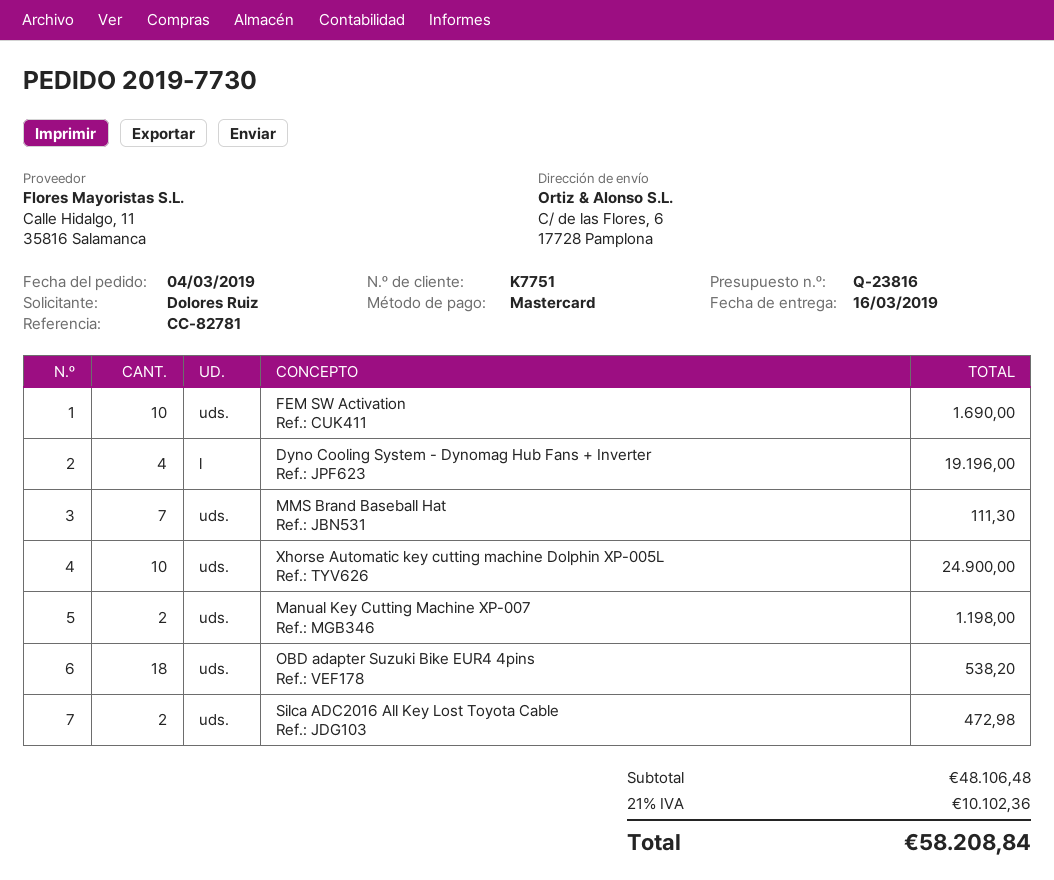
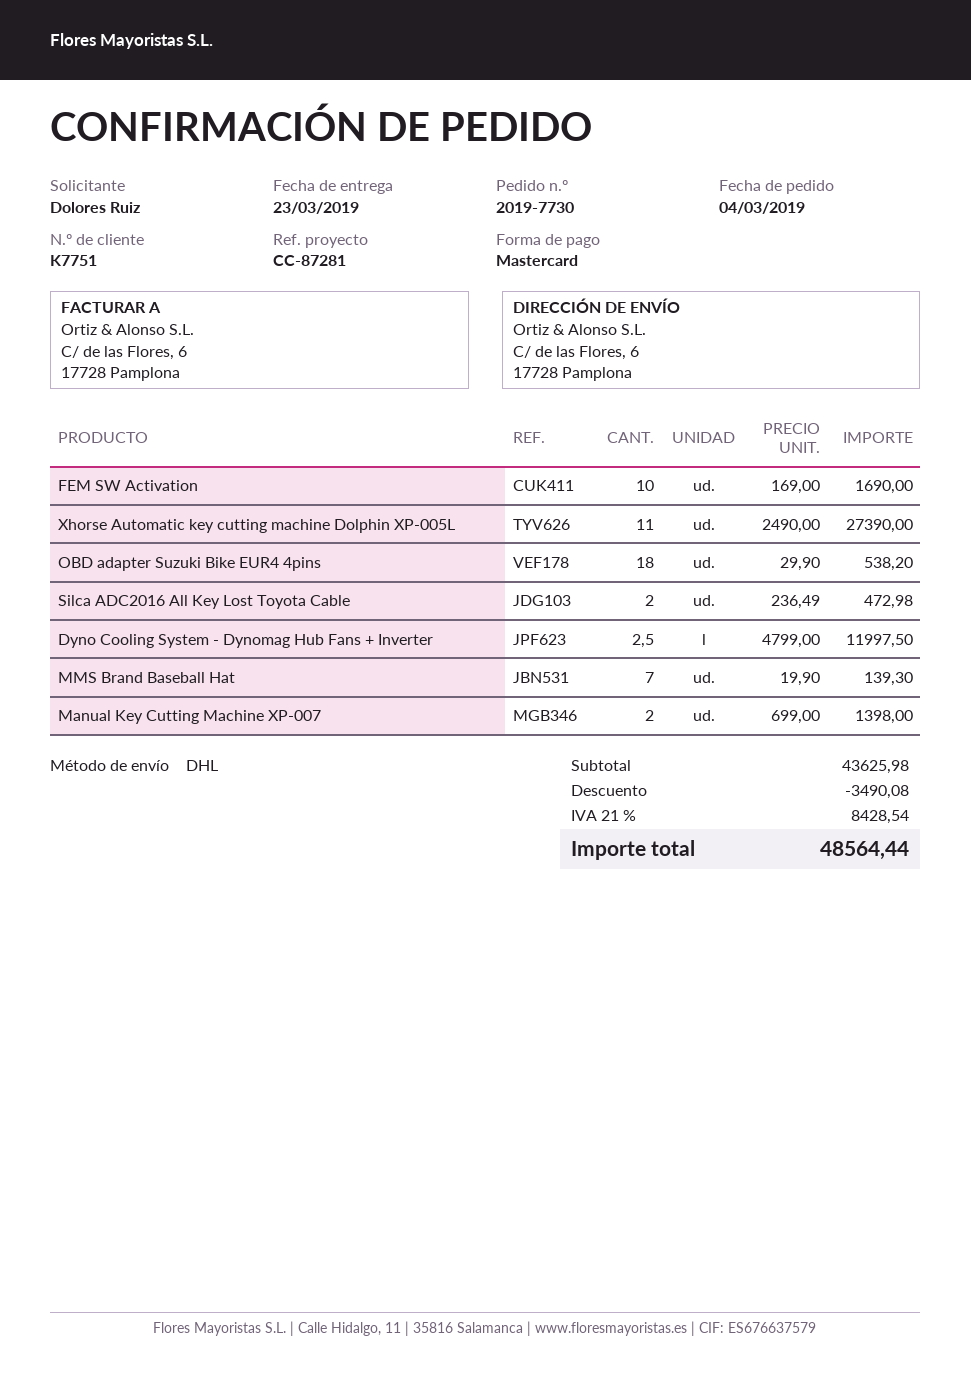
delivery date: 2019-03-16 -> 2019-03-23
reference: CC-82781 -> CC-87281
Dyno Cooling System - Dynomag Hub Fans + Inverter: 4 for 19196.00 -> 2.5 for 11997.50
MMS Brand Baseball Hat: 7 for 111.30 -> 7 for 139.30
Xhorse Automatic key cutting machine Dolphin XP-005L: 10 for 24900.00 -> 11 for 27390.00
Manual Key Cutting Machine XP-007: 2 for 1198.00 -> 2 for 1398.00
subtotal: 48106.48 -> 43625.98
discount: none -> 3490.08
tax: 21% = 10102.36 -> 21% = 8428.54
total: 58208.84 -> 48564.44

